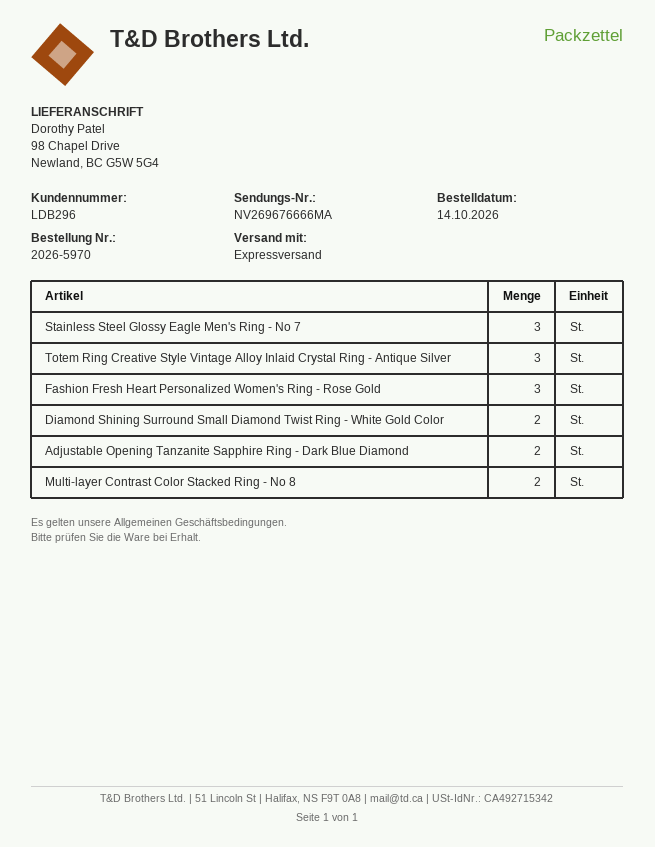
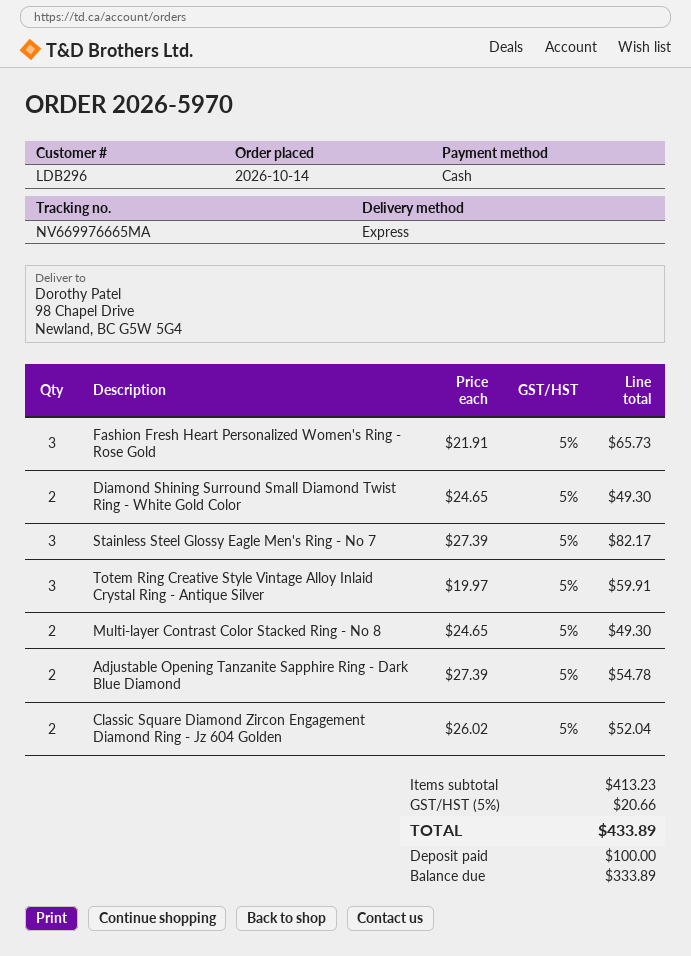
tracking number: NV269676666MA -> NV669976665MA
Classic Square Diamond Zircon Engagement Diamond Ring - Jz 604 Golden: none -> 2

